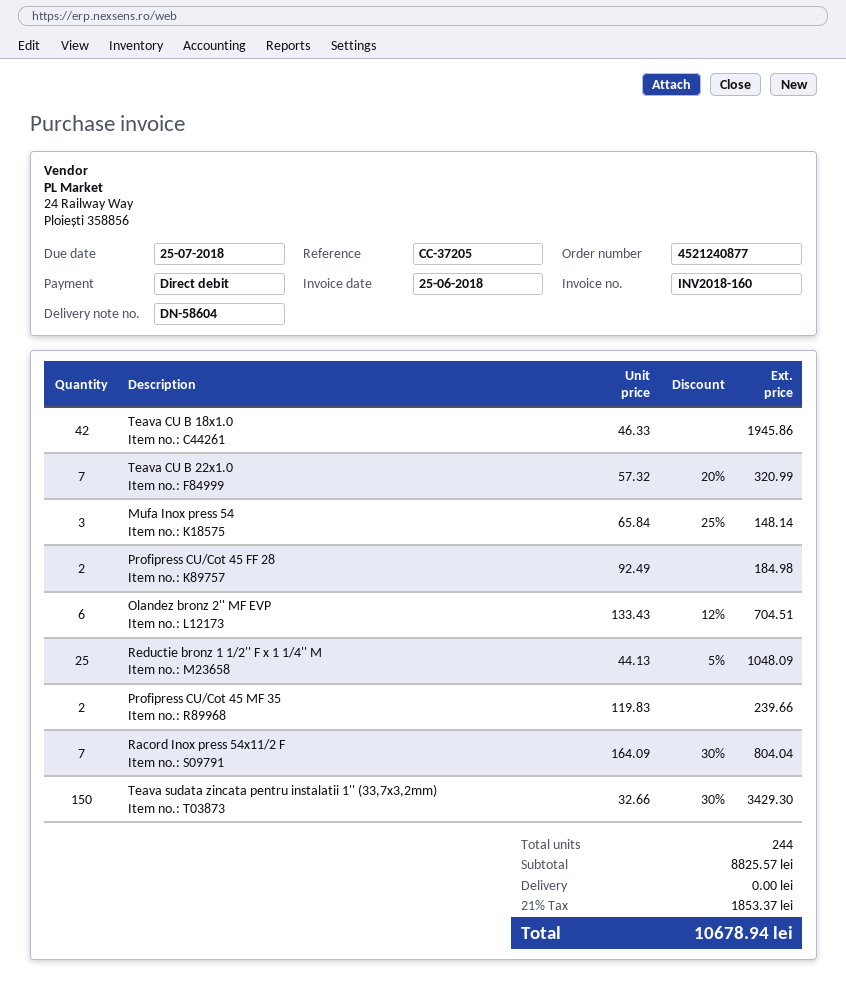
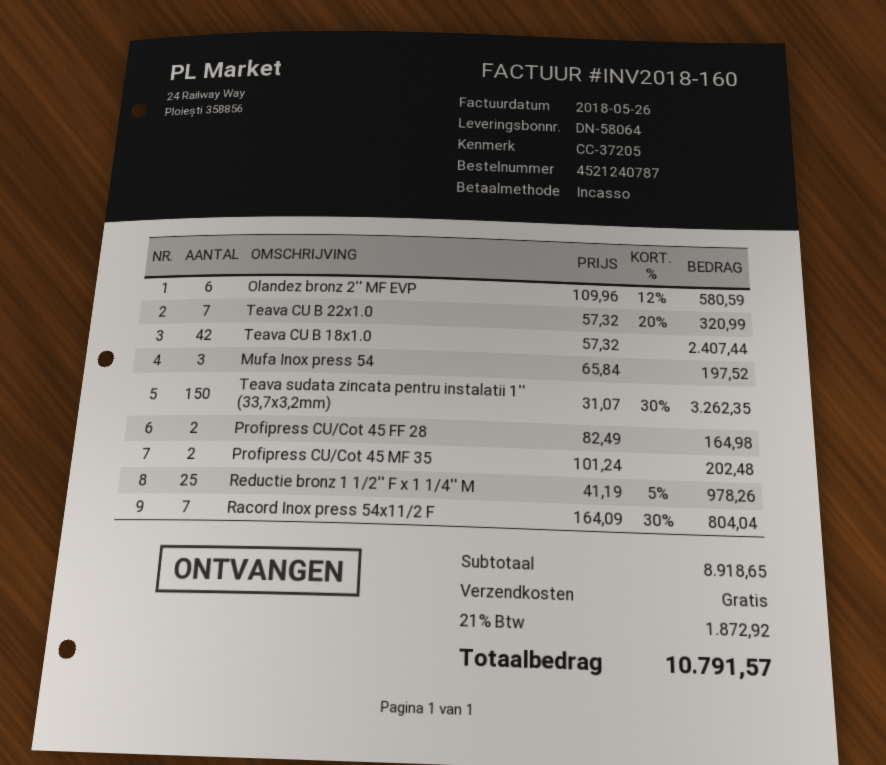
order number: 4521240877 -> 4521240787
delivery note number: DN-58604 -> DN-58064
invoice date: 2018-06-25 -> 2018-05-26
Teava CU B 18x1.0: 42 x 46.33 = 1945.86 -> 42 x 57.32 = 2407.44
Mufa Inox press 54: 3 x 65.84 - 25% = 148.14 -> 3 x 65.84 = 197.52
Profipress CU/Cot 45 FF 28: 2 x 92.49 = 184.98 -> 2 x 82.49 = 164.98
Olandez bronz 2'' MF EVP: 6 x 133.43 - 12% = 704.51 -> 6 x 109.96 - 12% = 580.59
Reductie bronz 1 1/2'' F x 1 1/4'' M: 25 x 44.13 - 5% = 1048.09 -> 25 x 41.19 - 5% = 978.26
Profipress CU/Cot 45 MF 35: 2 x 119.83 = 239.66 -> 2 x 101.24 = 202.48
Teava sudata zincata pentru instalatii 1'' (33,7x3,2mm): 150 x 32.66 - 30% = 3429.30 -> 150 x 31.07 - 30% = 3262.35
subtotal: 8825.57 -> 8918.65
tax: 21% = 1853.37 -> 21% = 1872.92
total: 10678.94 -> 10791.57

